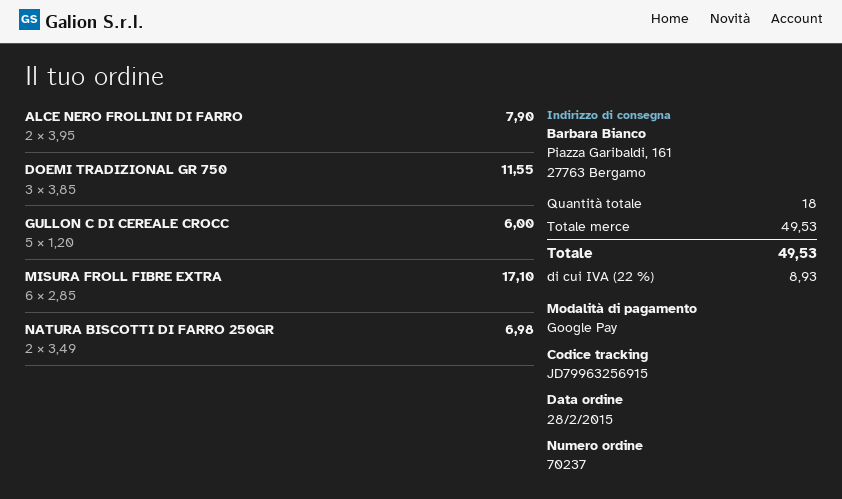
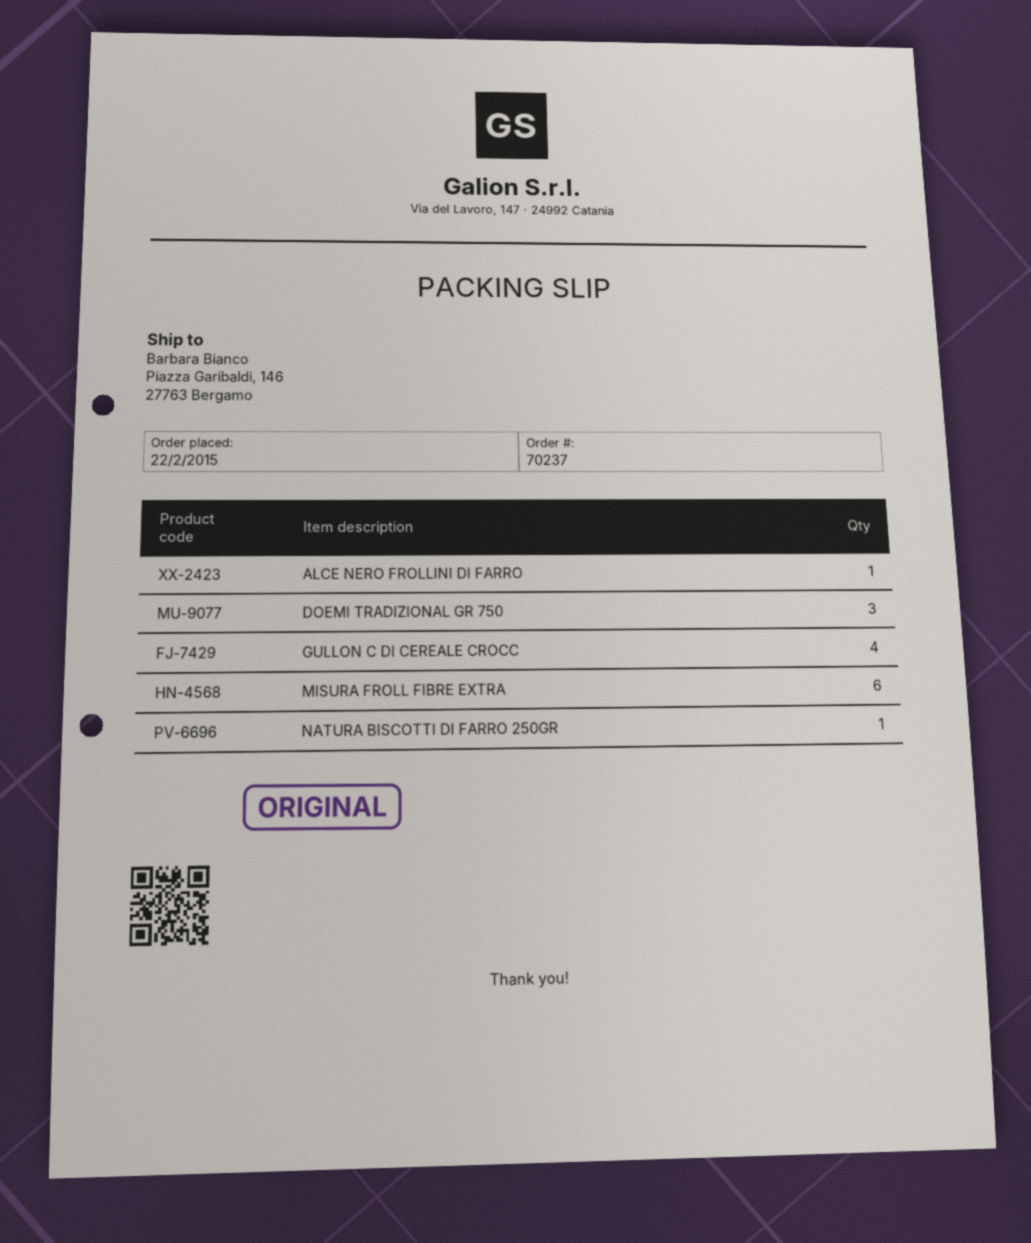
order date: 2015-02-28 -> 2015-02-22
ship to: Piazza Garibaldi, 161, 27763 Bergamo -> Piazza Garibaldi, 146, 27763 Bergamo
ALCE NERO FROLLINI DI FARRO: 2 -> 1
GULLON C DI CEREALE CROCC: 5 -> 4
NATURA BISCOTTI DI FARRO 250GR: 2 -> 1

